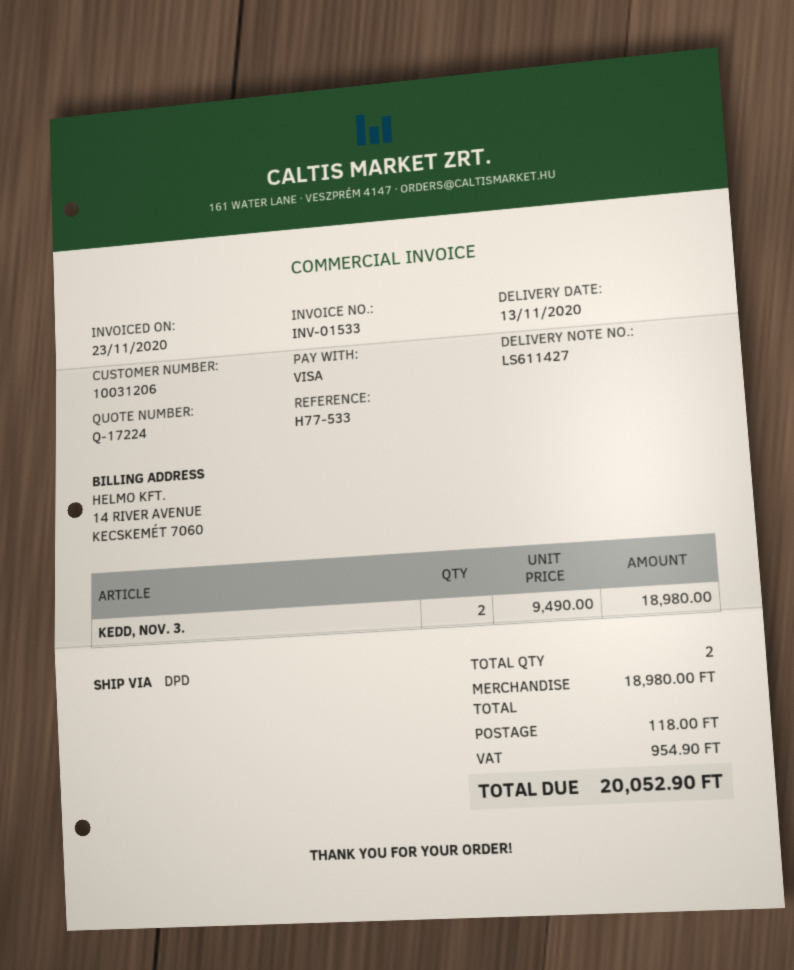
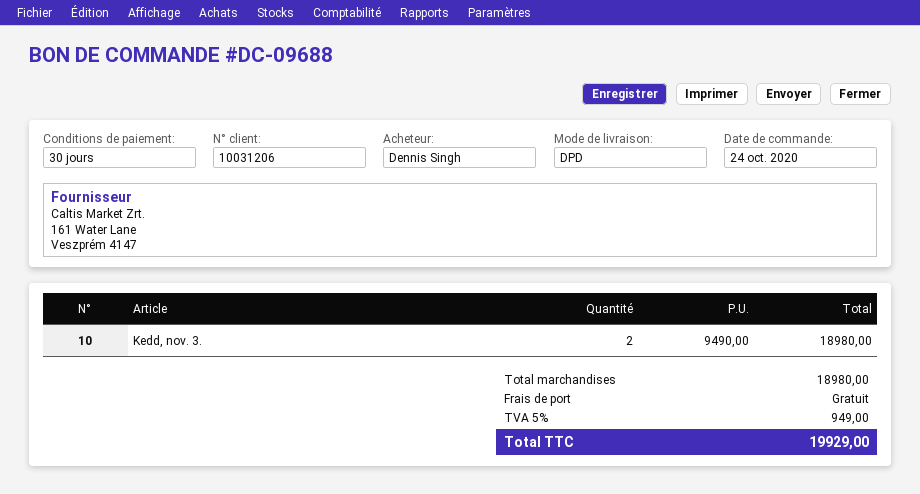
shipping: 118.00 -> 0.00
tax: 954.90 -> 949.00
total: 20052.90 -> 19929.00

